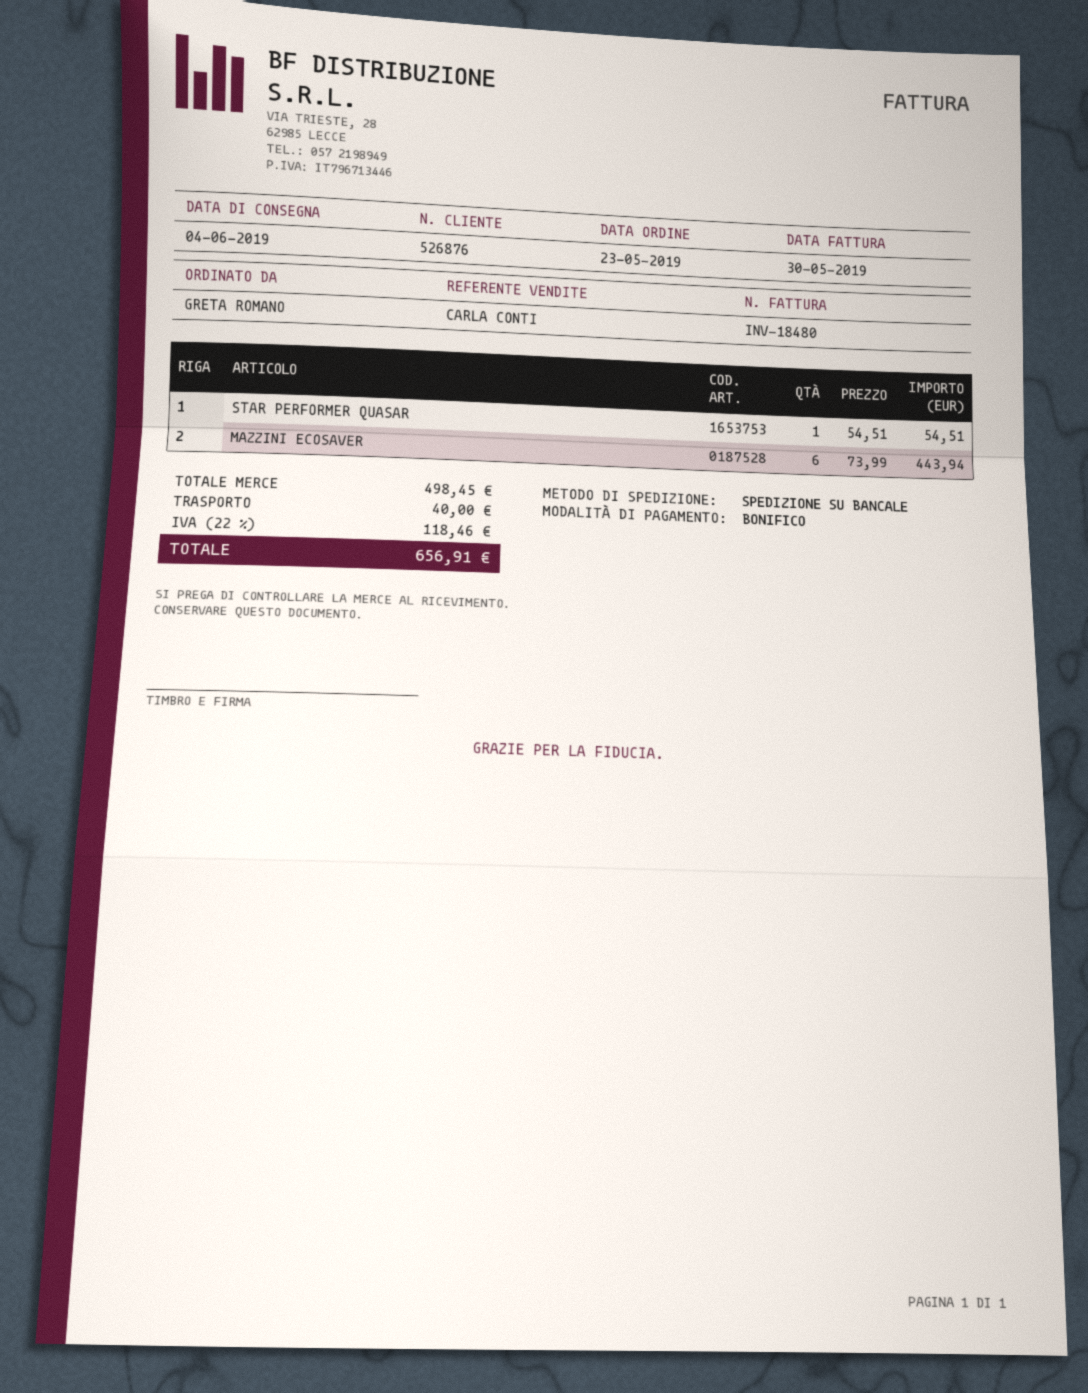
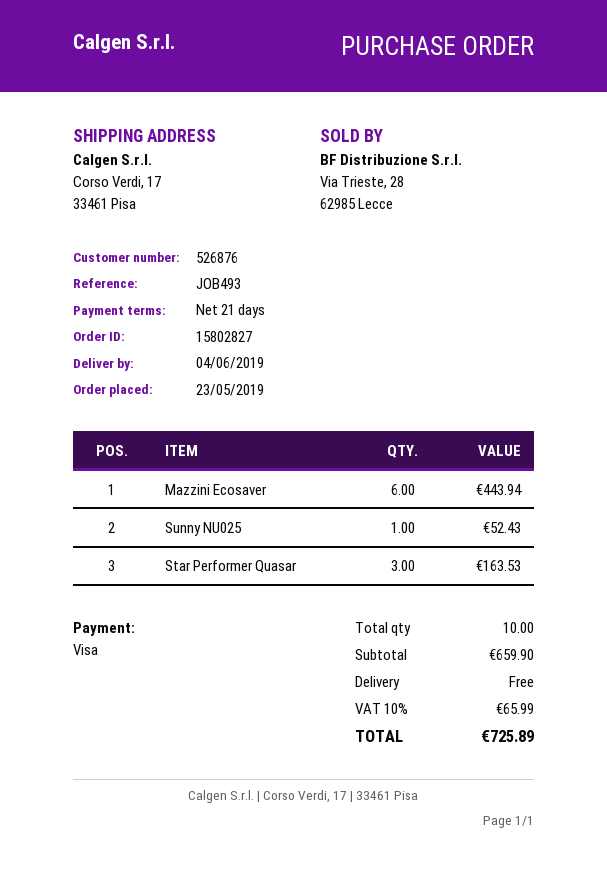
payment method: bank transfer -> Visa
STAR PERFORMER QUASAR: 1 for 54.51 -> 3 for 163.53
Sunny NU025: none -> 1 for 52.43
subtotal: 498.45 -> 659.90
shipping: 40.00 -> 0.00
tax: 22% = 118.46 -> 10% = 65.99
total: 656.91 -> 725.89

